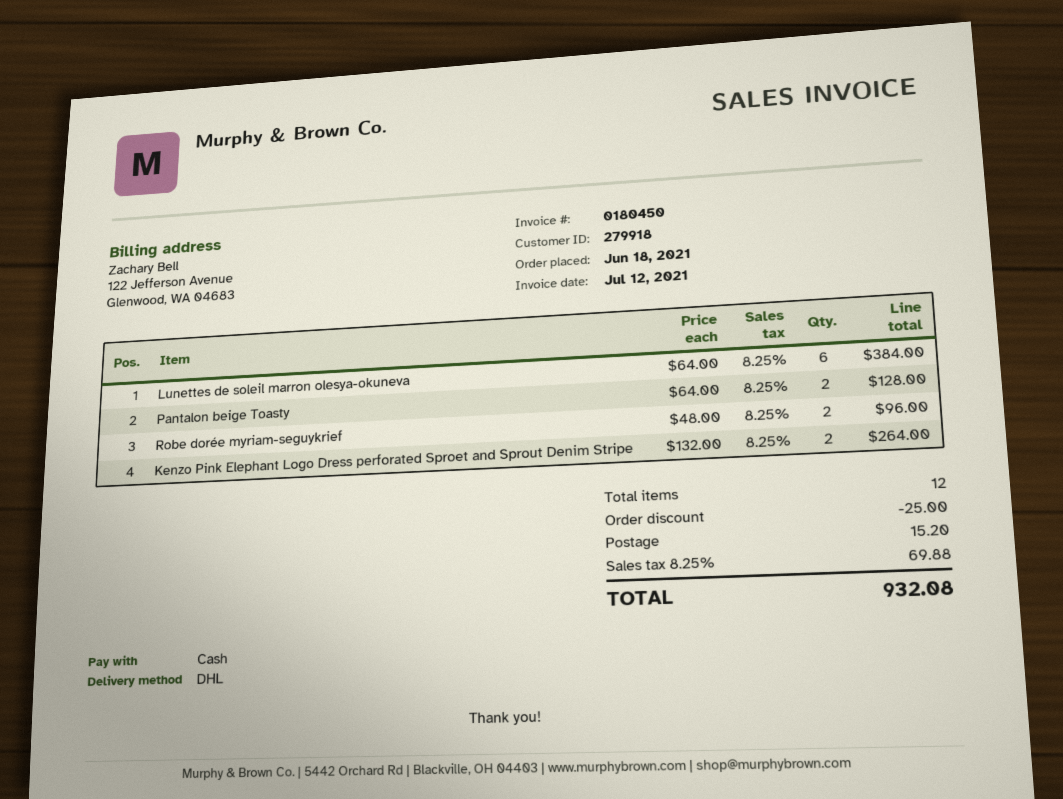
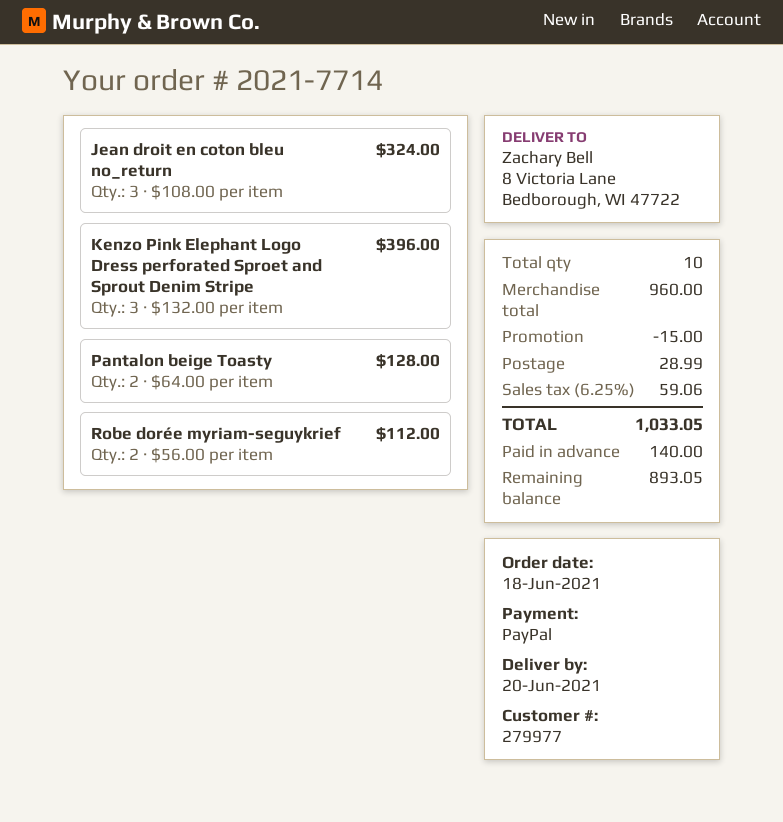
customer number: 279918 -> 279977
payment method: cash -> PayPal
Lunettes de soleil marron olesya-okuneva: 6 x 64.00 = 384.00 -> none
Robe dorée myriam-seguykrief: 2 x 48.00 = 96.00 -> 2 x 56.00 = 112.00
Kenzo Pink Elephant Logo Dress perforated Sproet and Sprout Denim Stripe: 2 x 132.00 = 264.00 -> 3 x 132.00 = 396.00
Jean droit en coton bleu no_return: none -> 3 x 108.00 = 324.00
total quantity: 12 -> 10
discount: 25.00 -> 15.00
shipping: 15.20 -> 28.99
tax: 8.25% = 69.88 -> 6.25% = 59.06
total: 932.08 -> 1033.05

